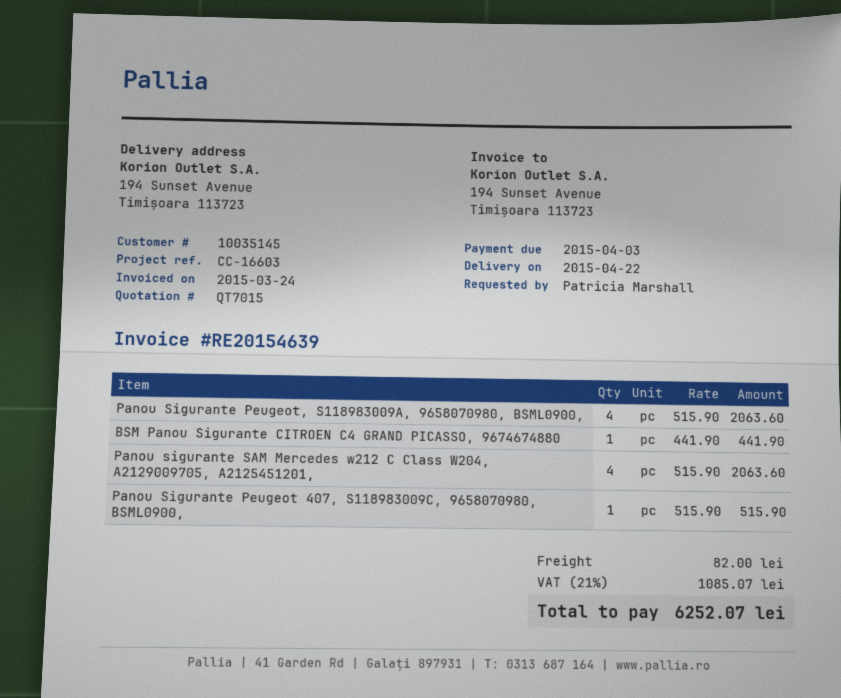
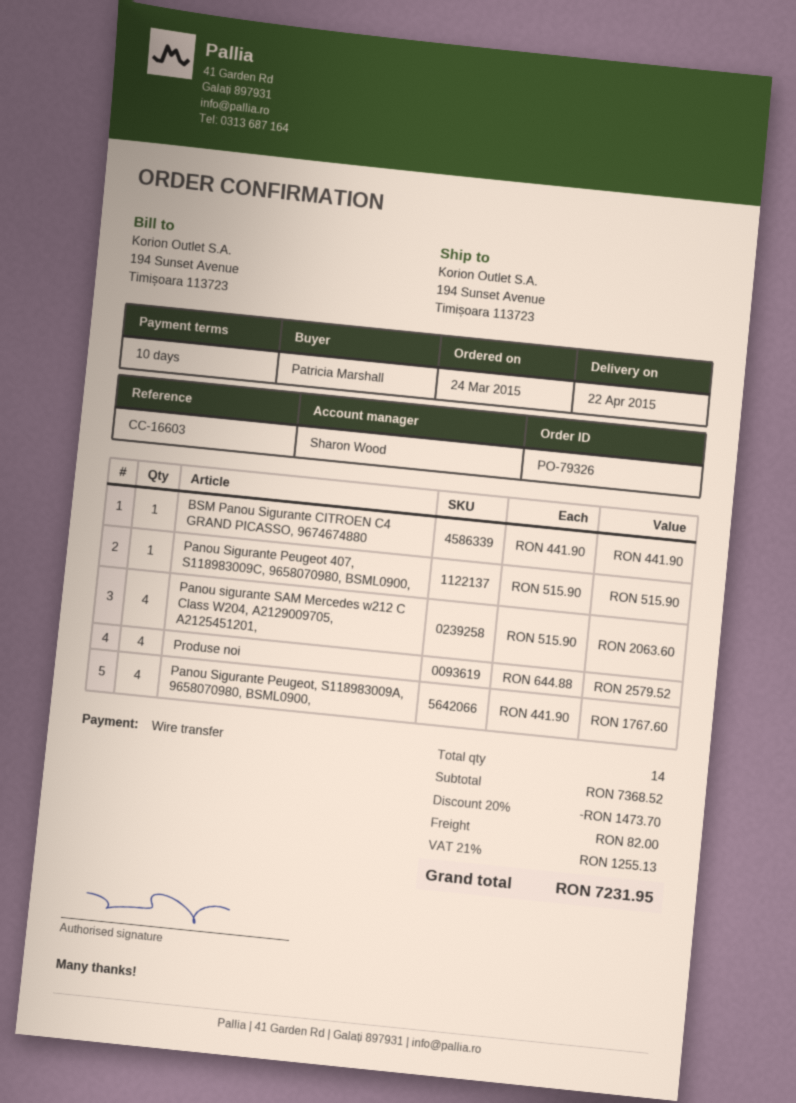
Panou Sigurante Peugeot, S118983009A, 9658070980, BSML0900,: 4 x 515.90 = 2063.60 -> 4 x 441.90 = 1767.60
Produse noi: none -> 4 x 644.88 = 2579.52
discount: none -> 20% = 1473.70
tax: 21% = 1085.07 -> 21% = 1255.13
total: 6252.07 -> 7231.95

